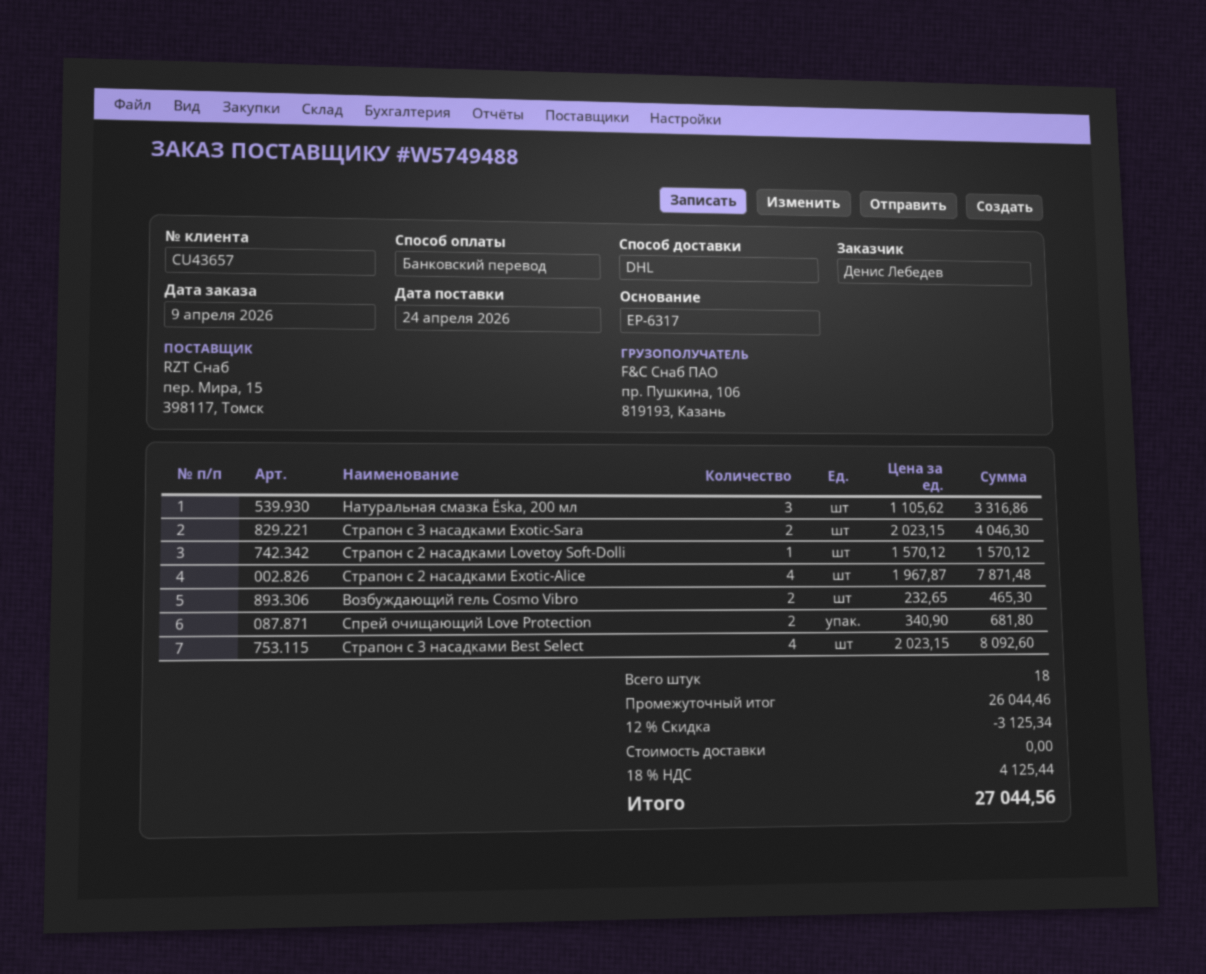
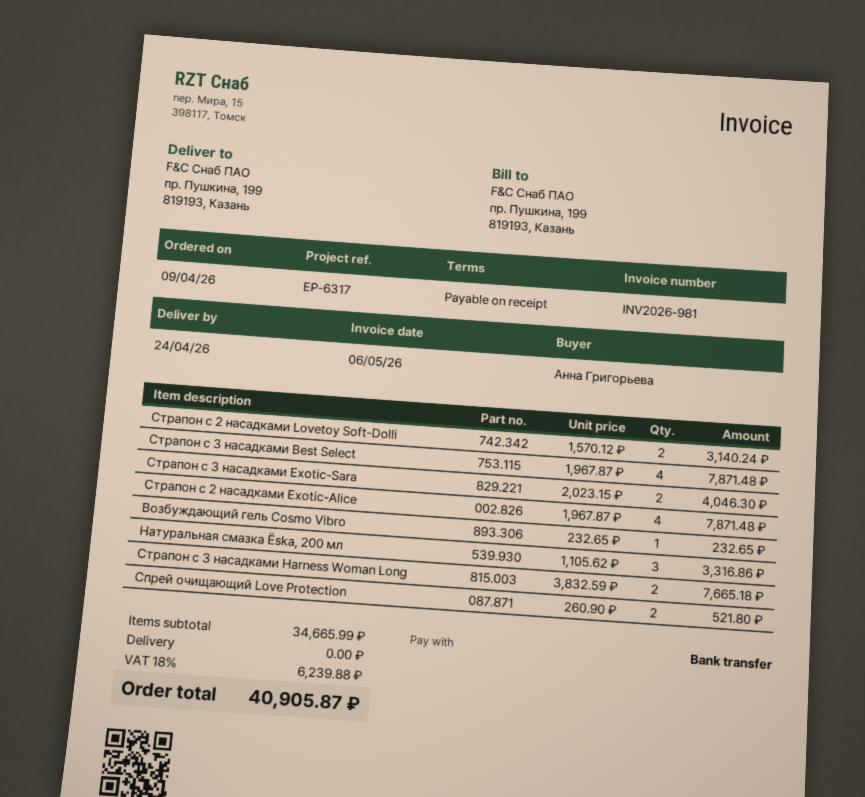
ordered by: Денис Лебедев -> Анна Григорьева
ship to: пр. Пушкина, 106, 819193, Казань -> пр. Пушкина, 199, 819193, Казань
Страпон с 2 насадками Lovetoy Soft-Dolli: 1 x 1570.12 = 1570.12 -> 2 x 1570.12 = 3140.24
Возбуждающий гель Cosmo Vibro: 2 x 232.65 = 465.30 -> 1 x 232.65 = 232.65
Спрей очищающий Love Protection: 2 x 340.90 = 681.80 -> 2 x 260.90 = 521.80
Страпон с 3 насадками Best Select: 4 x 2023.15 = 8092.60 -> 4 x 1967.87 = 7871.48
Страпон с 3 насадками Harness Woman Long: none -> 2 x 3832.59 = 7665.18
subtotal: 26044.46 -> 34665.99
discount: 12% = 3125.34 -> none
tax: 18% = 4125.44 -> 18% = 6239.88
total: 27044.56 -> 40905.87

